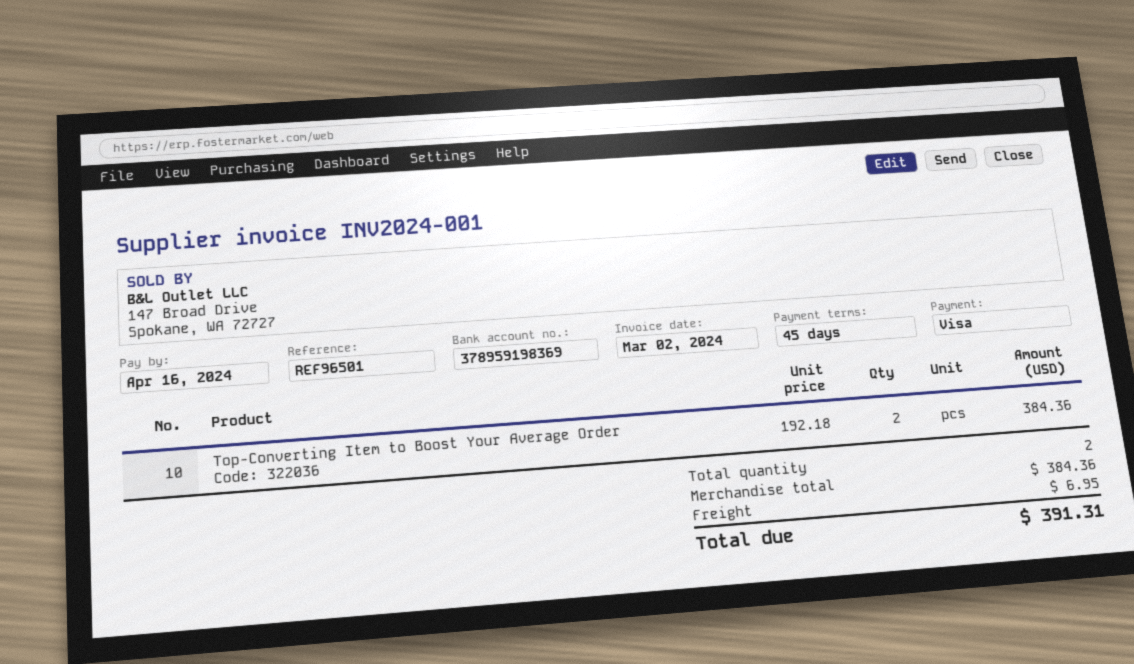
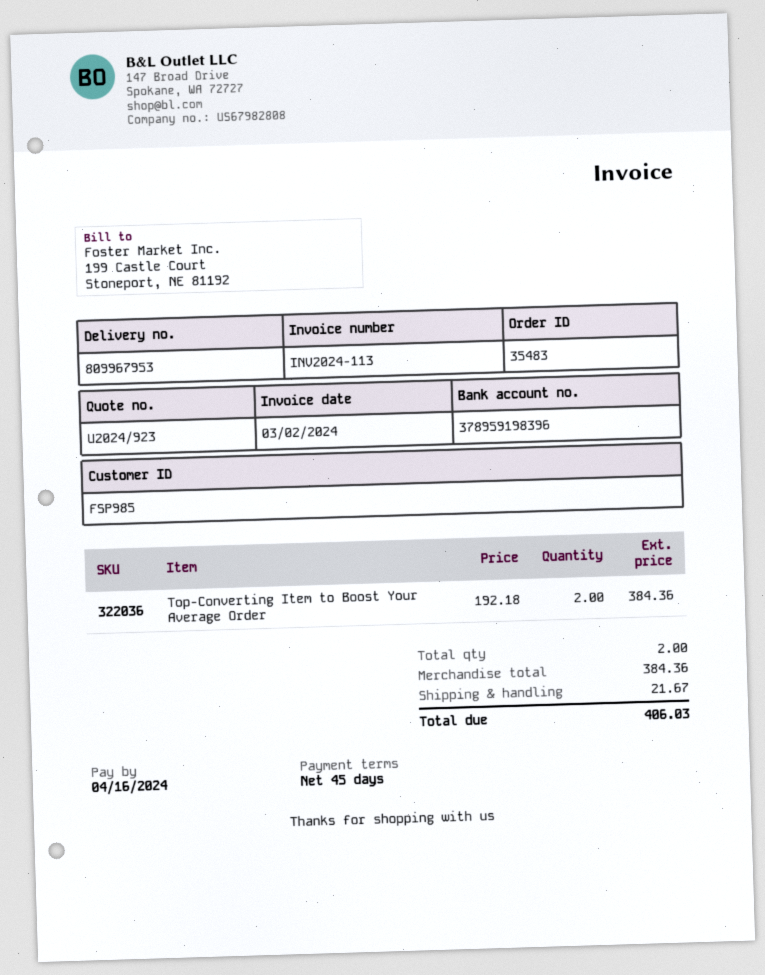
invoice number: INV2024-001 -> INV2024-113
bank account: 378959198369 -> 378959198396
shipping: 6.95 -> 21.67
total: 391.31 -> 406.03

